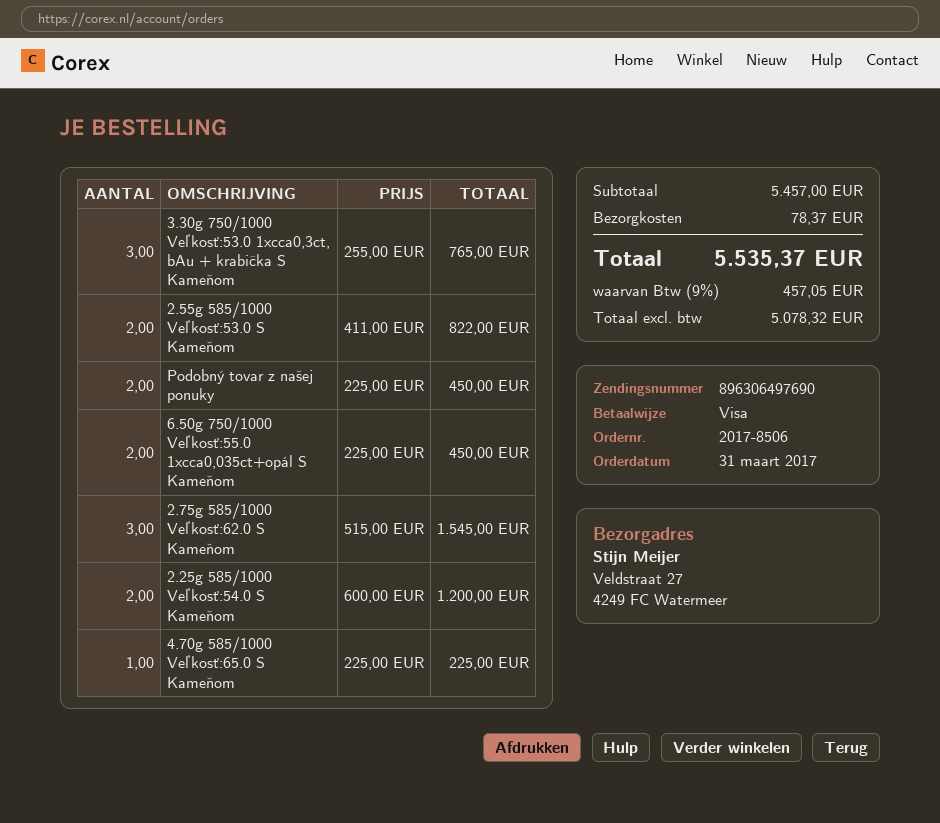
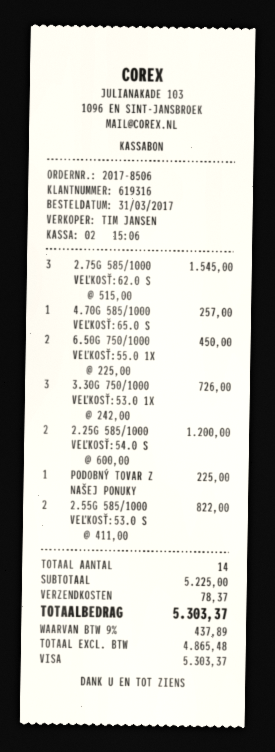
3.30g 750/1000 Veľkosť:53.0 1xcca0,3ct, bAu + krabička S Kameňom: 3 x 255.00 = 765.00 -> 3 x 242.00 = 726.00
Podobný tovar z našej ponuky: 2 x 225.00 = 450.00 -> 1 x 225.00 = 225.00
4.70g 585/1000 Veľkosť:65.0 S Kameňom: 1 x 225.00 = 225.00 -> 1 x 257.00 = 257.00
subtotal: 5457.00 -> 5225.00
net: 5078.32 -> 4865.48
tax: 9% = 457.05 -> 9% = 437.89
total: 5535.37 -> 5303.37

